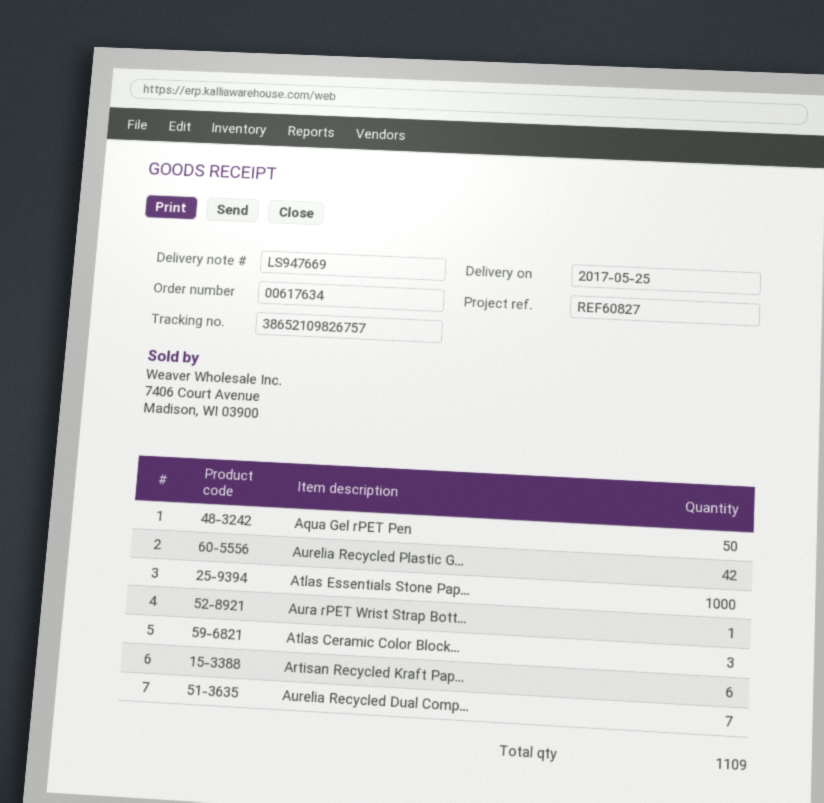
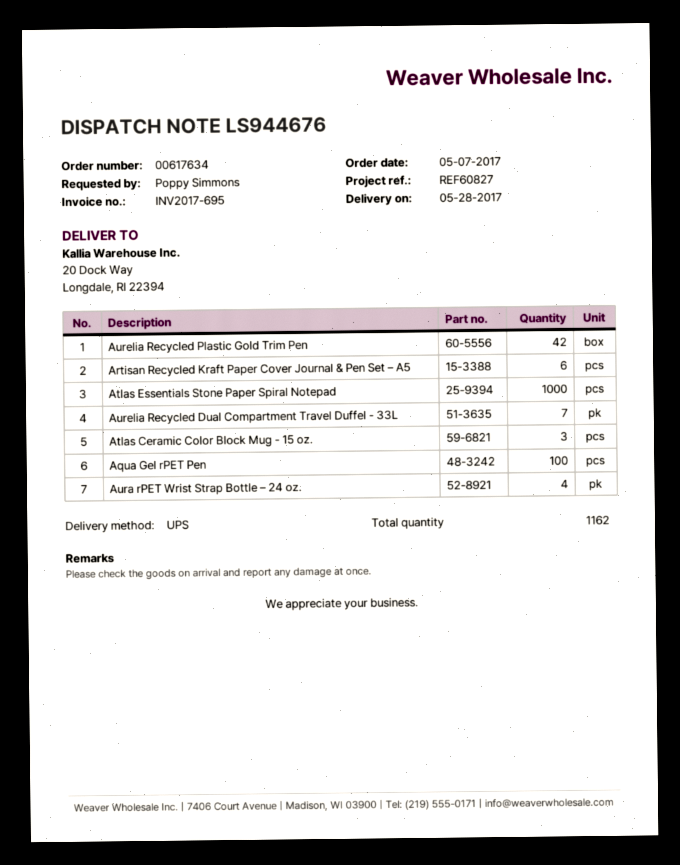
delivery note number: LS947669 -> LS944676
delivery date: 2017-05-25 -> 2017-05-28
Aqua Gel rPET Pen: 50 -> 100
Aura rPET Wrist Strap Bott...: 1 -> 4
total quantity: 1109 -> 1162

